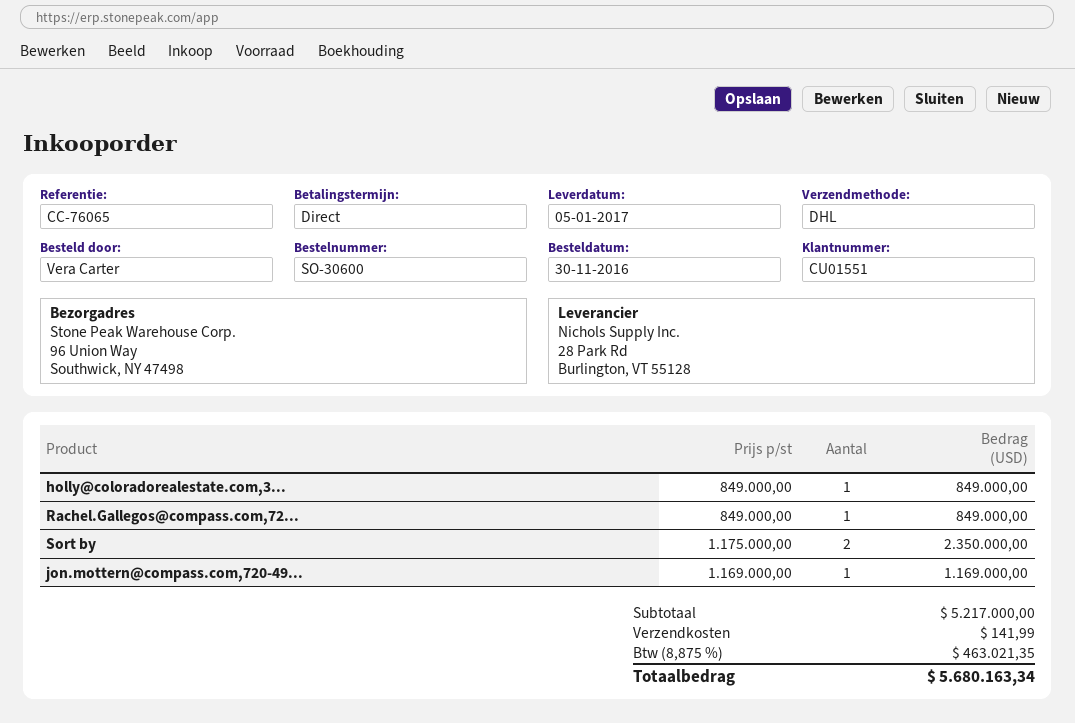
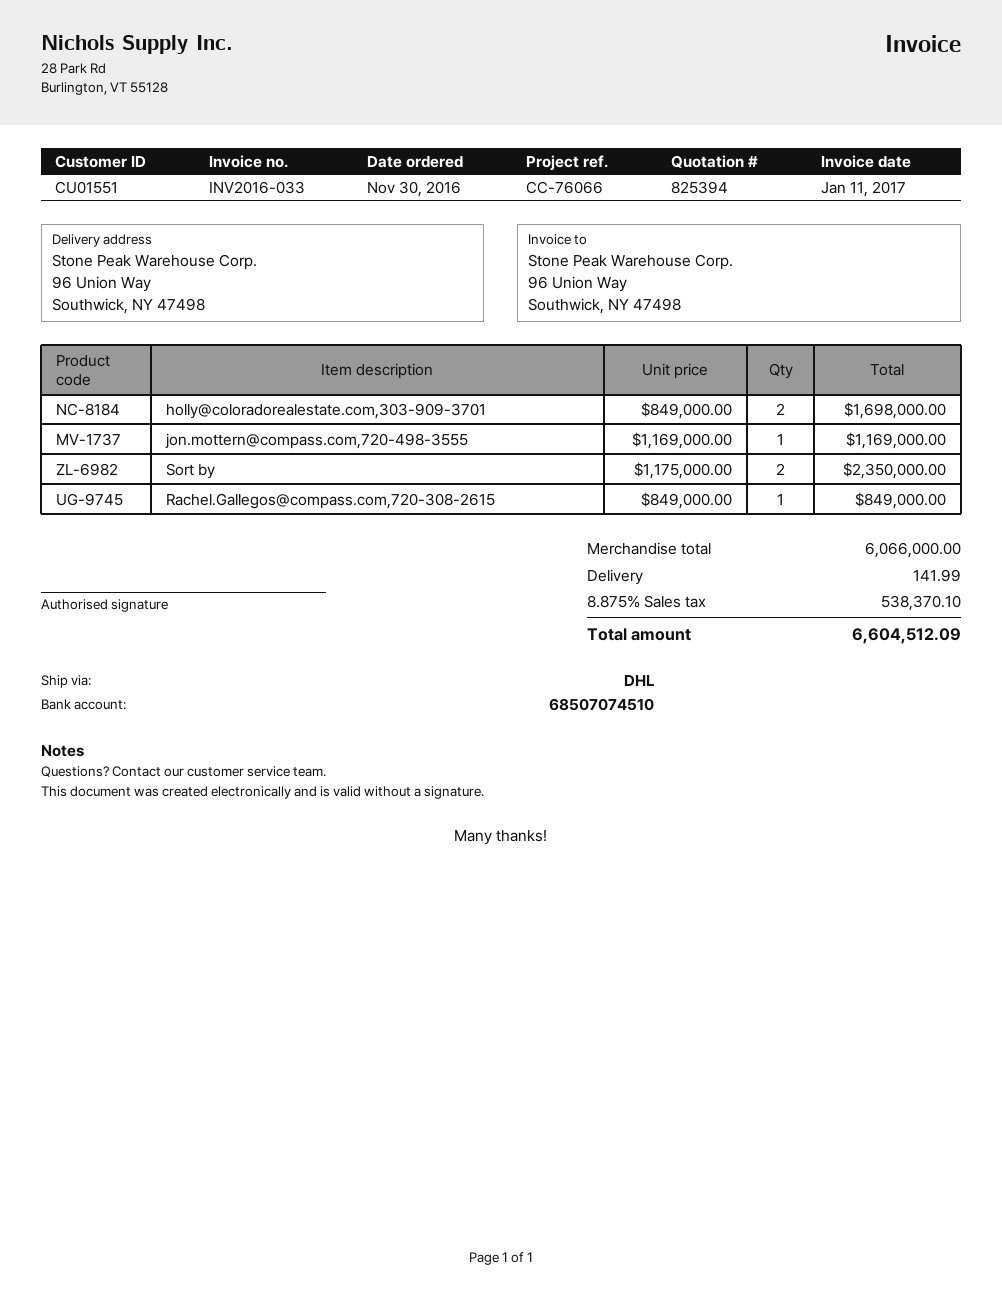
reference: CC-76065 -> CC-76066
holly@coloradorealestate.com,3...: 1 x 849000.00 = 849000.00 -> 2 x 849000.00 = 1698000.00
subtotal: 5217000.00 -> 6066000.00
tax: 8.875% = 463021.35 -> 8.875% = 538370.10
total: 5680163.34 -> 6604512.09

